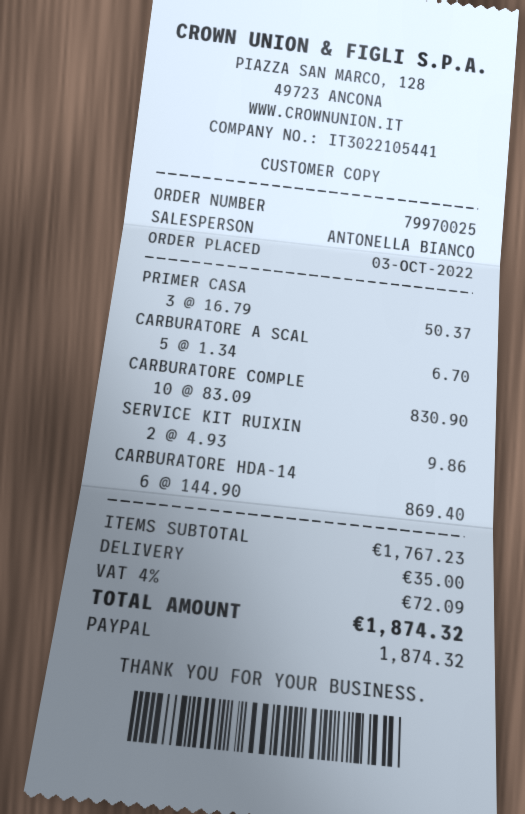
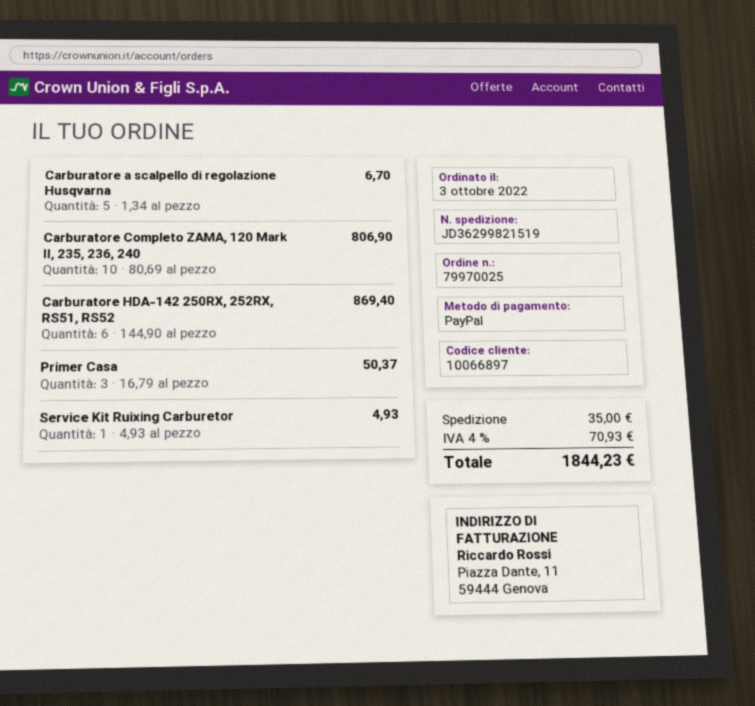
CARBURATORE COMPLE: 10 x 83.09 = 830.90 -> 10 x 80.69 = 806.90
SERVICE KIT RUIXIN: 2 x 4.93 = 9.86 -> 1 x 4.93 = 4.93
tax: 4% = 72.09 -> 4% = 70.93
total: 1874.32 -> 1844.23

